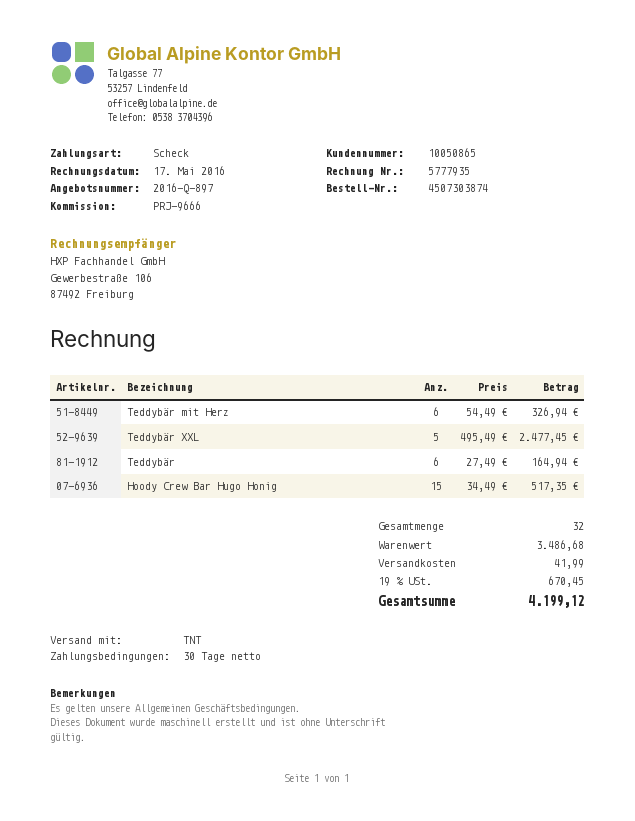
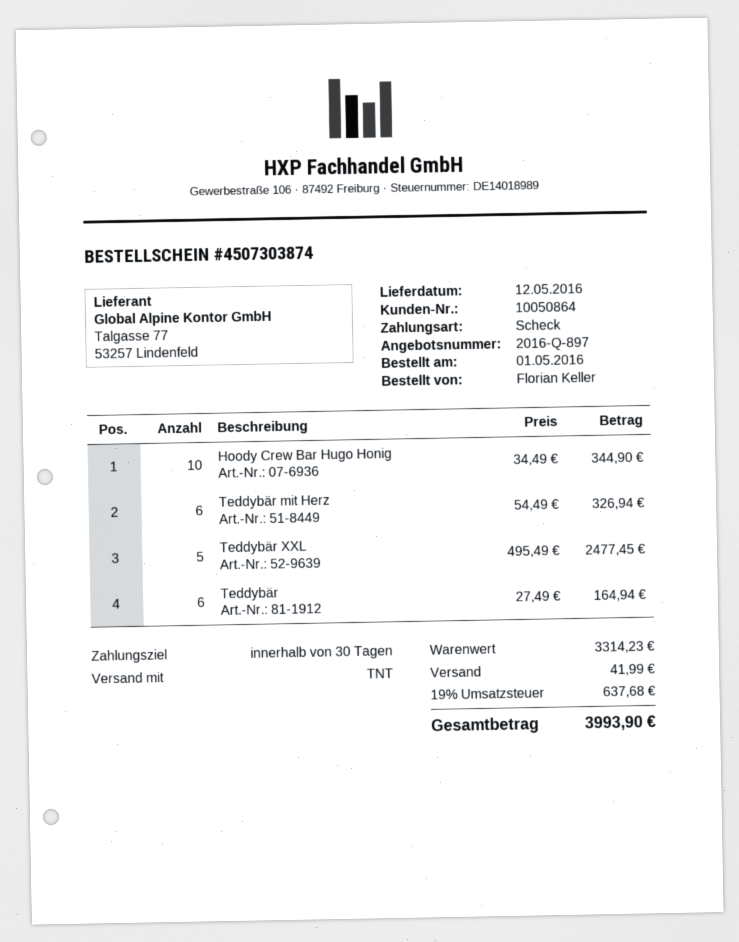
customer number: 10050865 -> 10050864
Hoody Crew Bar Hugo Honig: 15 x 34.49 = 517.35 -> 10 x 34.49 = 344.90
subtotal: 3486.68 -> 3314.23
tax: 19% = 670.45 -> 19% = 637.68
total: 4199.12 -> 3993.90

